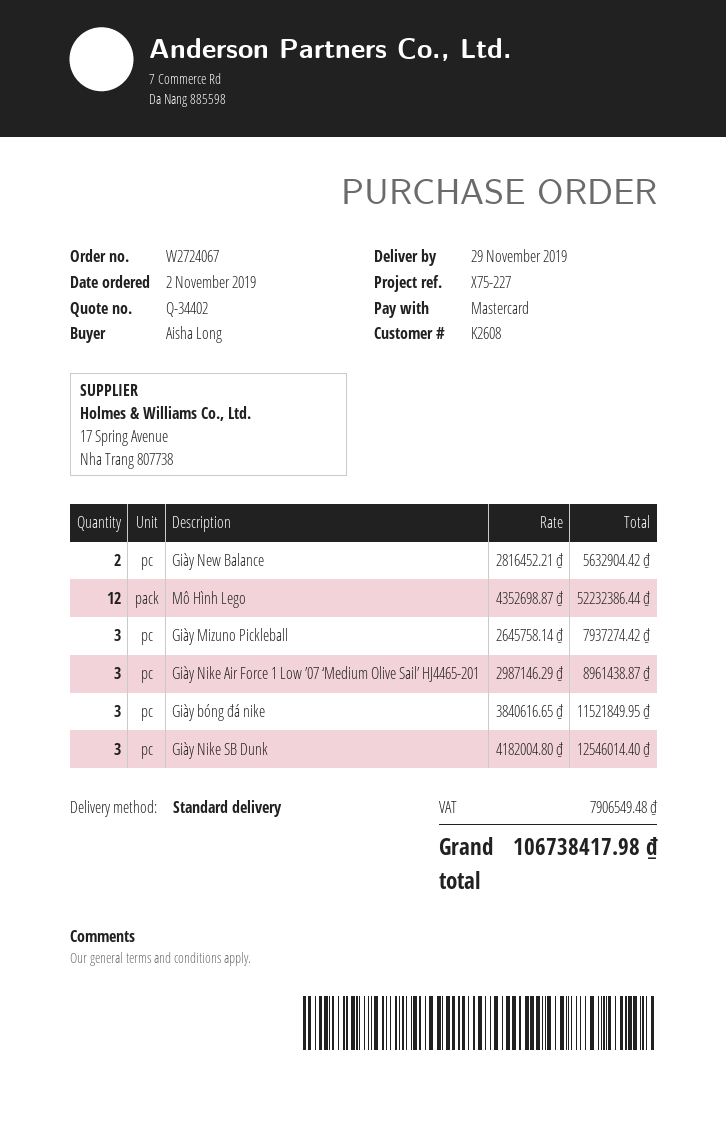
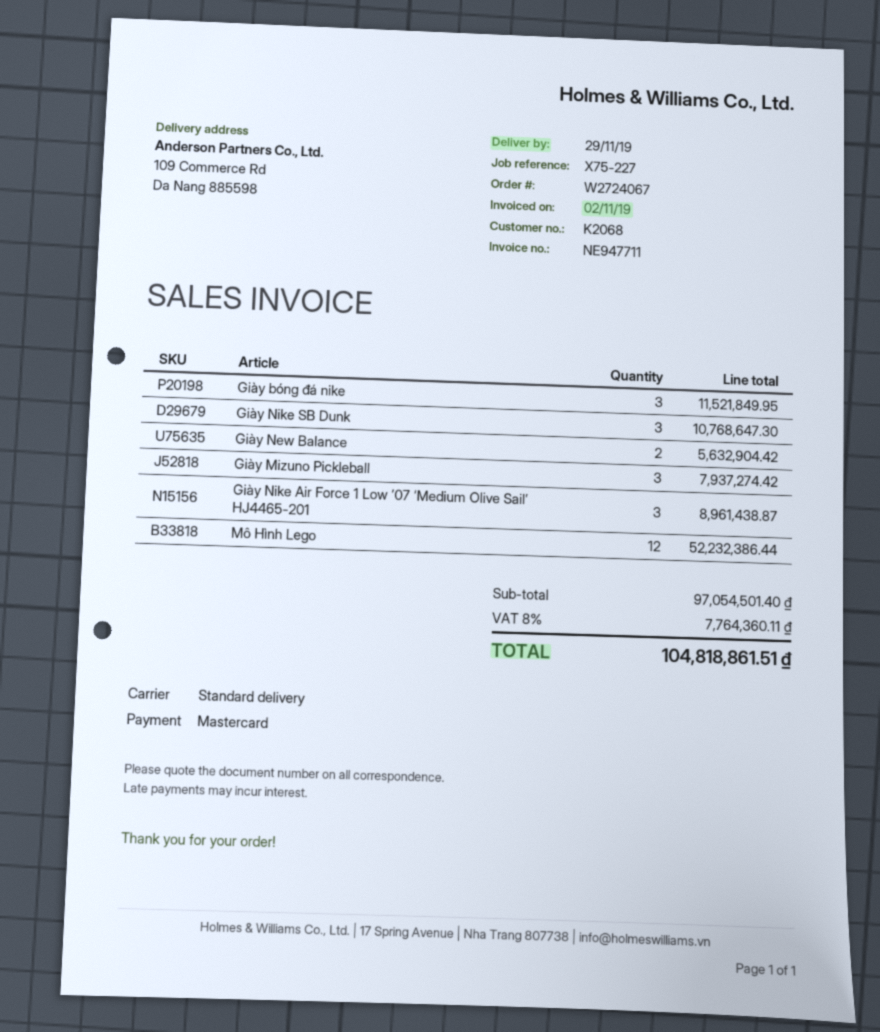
customer number: K2608 -> K2068
Giày Nike SB Dunk: 3 for 12546014.40 -> 3 for 10768647.30
tax: 7906549.48 -> 7764360.11
total: 106738417.98 -> 104818861.51

